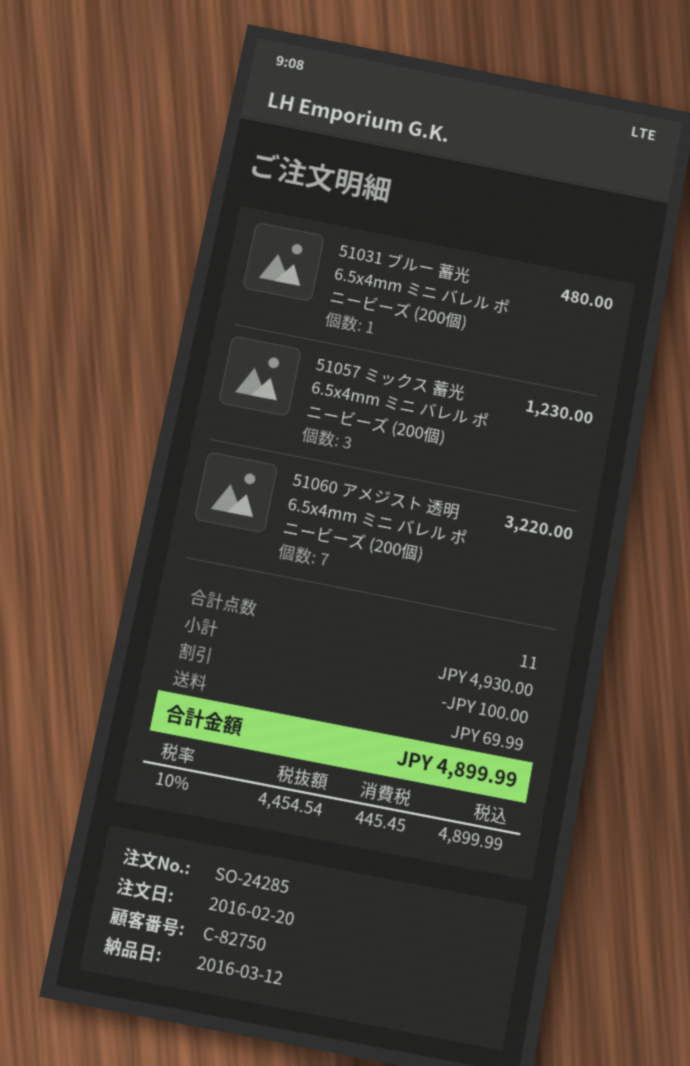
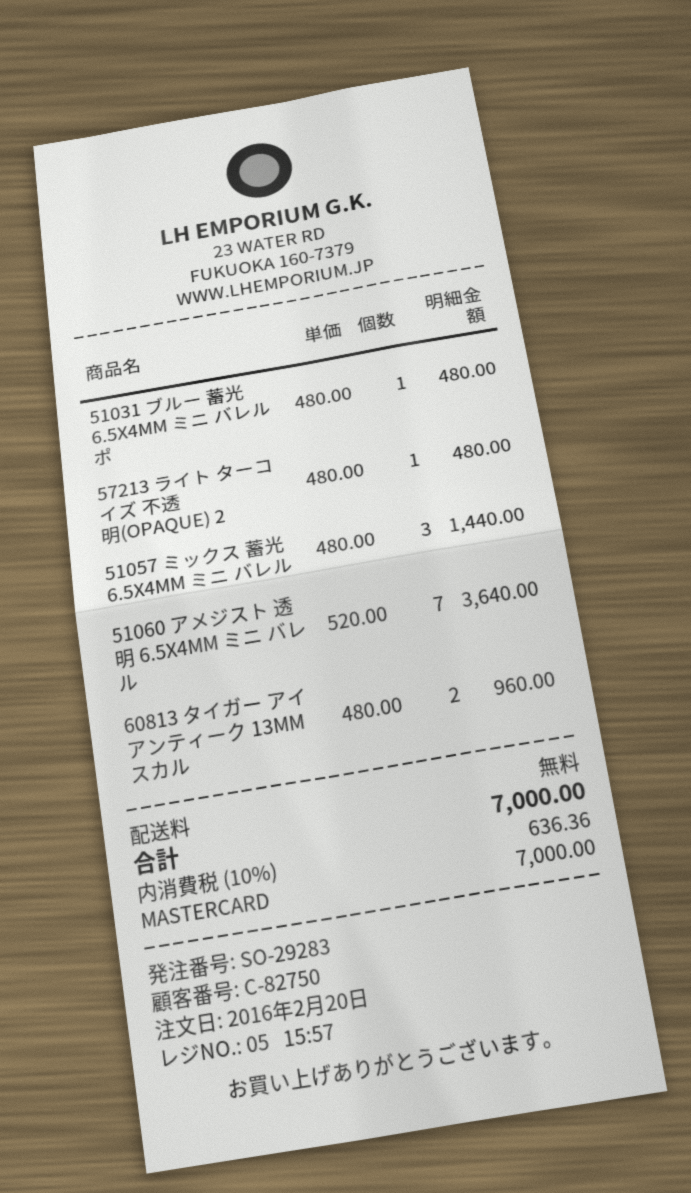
order number: SO-24285 -> SO-29283
51057 ミックス 蓄光 6.5x4mm ミニ バレル ポニービーズ (200個): 3 for 1230.00 -> 3 for 1440.00
51060 アメジスト 透明 6.5x4mm ミニ バレル ポニービーズ (200個): 7 for 3220.00 -> 7 for 3640.00
57213 ライト ターコイズ 不透明(OPAQUE) 2: none -> 1 for 480.00
60813 タイガー アイ アンティーク 13MM スカル: none -> 2 for 960.00
discount: 100.00 -> none
shipping: 69.99 -> 0.00
tax: 10% = 445.45 -> 10% = 636.36
total: 4899.99 -> 7000.00

